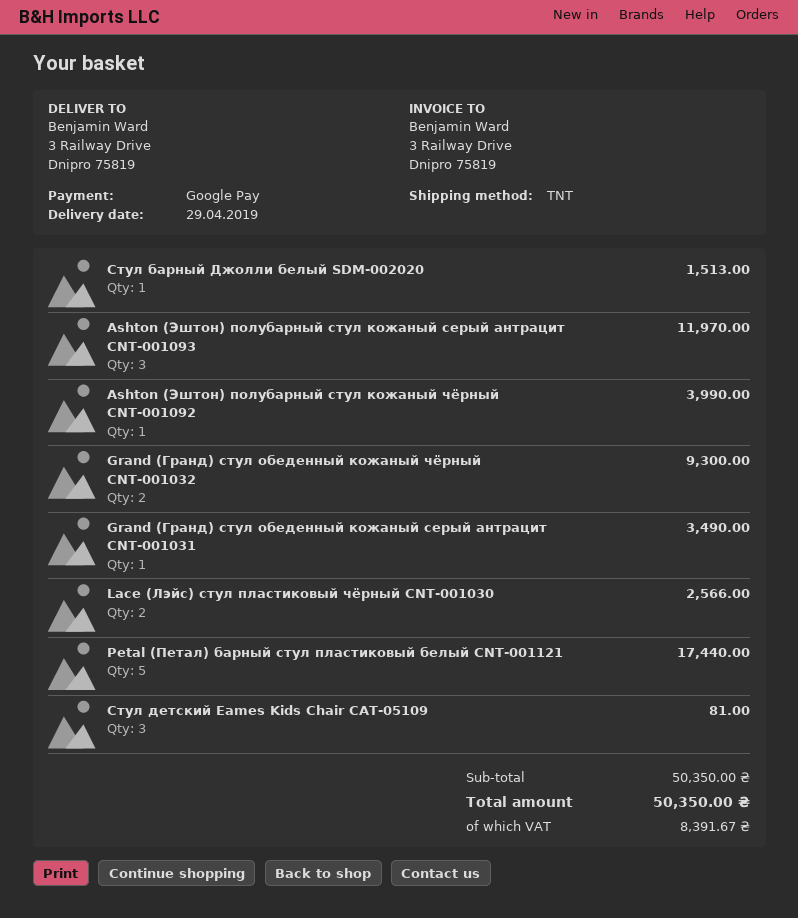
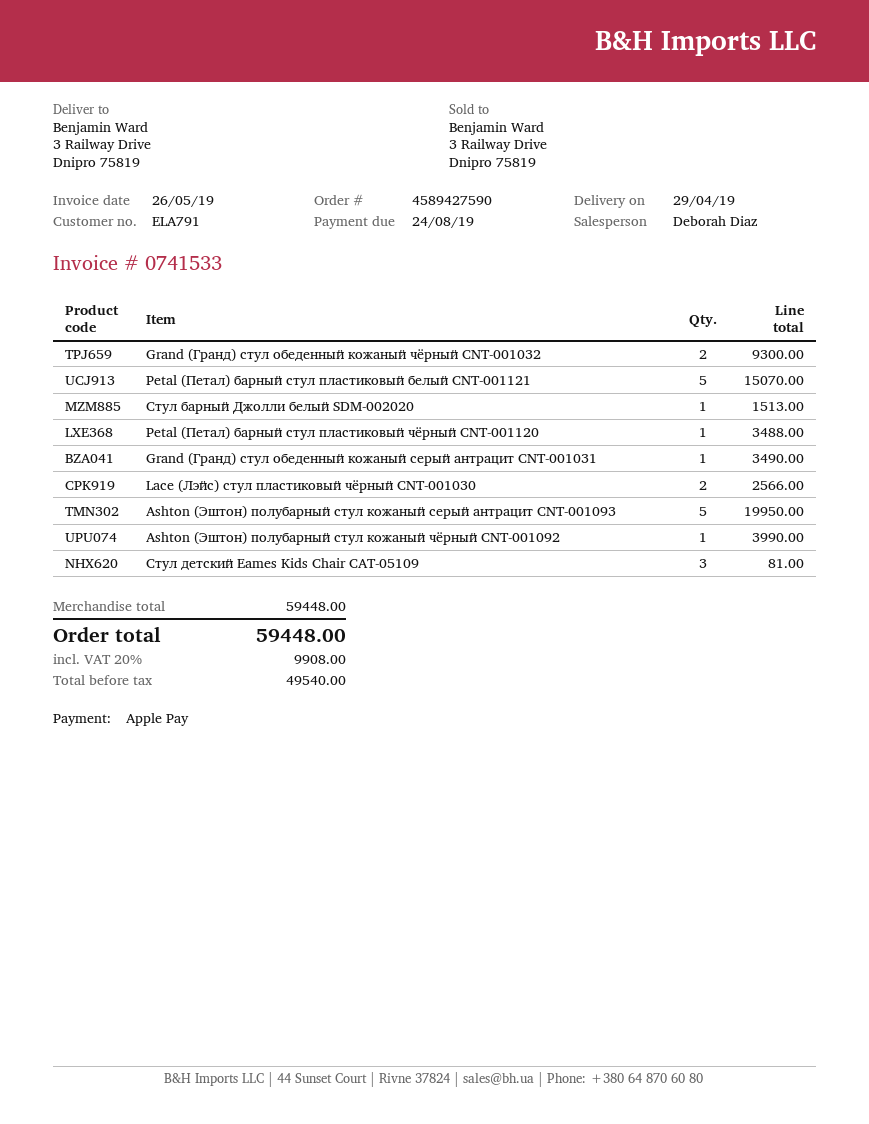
payment method: Google Pay -> Apple Pay
Ashton (Эштон) полубарный стул кожаный серый антрацит CNT-001093: 3 for 11970.00 -> 5 for 19950.00
Petal (Петал) барный стул пластиковый белый CNT-001121: 5 for 17440.00 -> 5 for 15070.00
Petal (Петал) барный стул пластиковый чёрный CNT-001120: none -> 1 for 3488.00
subtotal: 50350.00 -> 59448.00
tax: 8391.67 -> 9908.00
total: 50350.00 -> 59448.00

